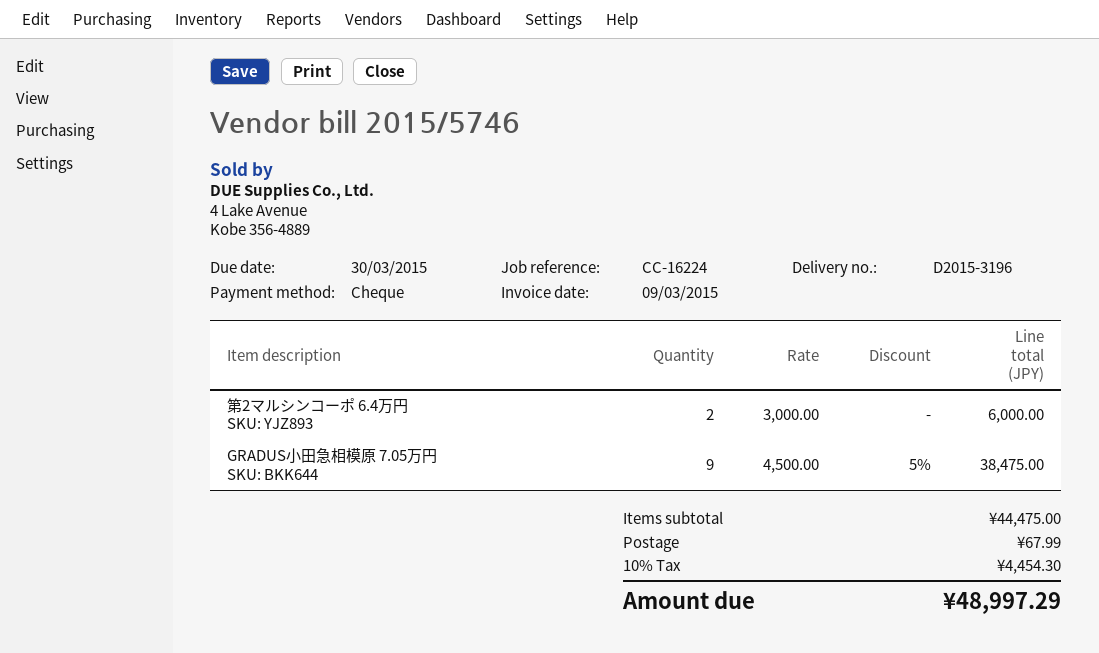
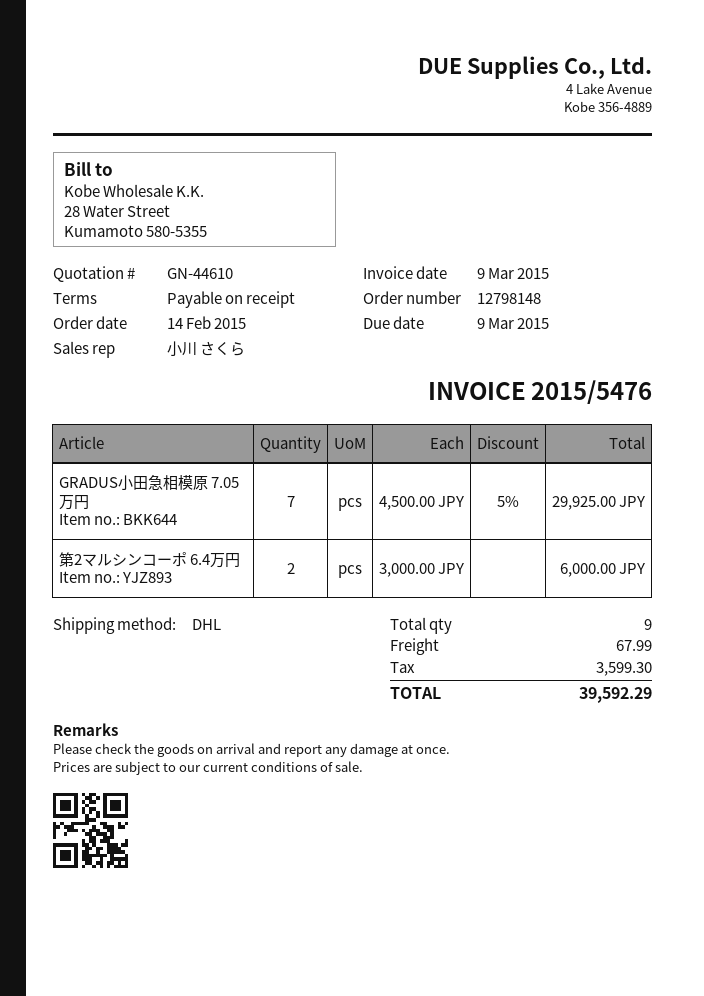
invoice number: 2015/5746 -> 2015/5476
due date: 2015-03-30 -> 2015-03-09
GRADUS小田急相模原 7.05万円: 9 x 4500.00 - 5% = 38475.00 -> 7 x 4500.00 - 5% = 29925.00
tax: 4454.30 -> 3599.30
total: 48997.29 -> 39592.29

